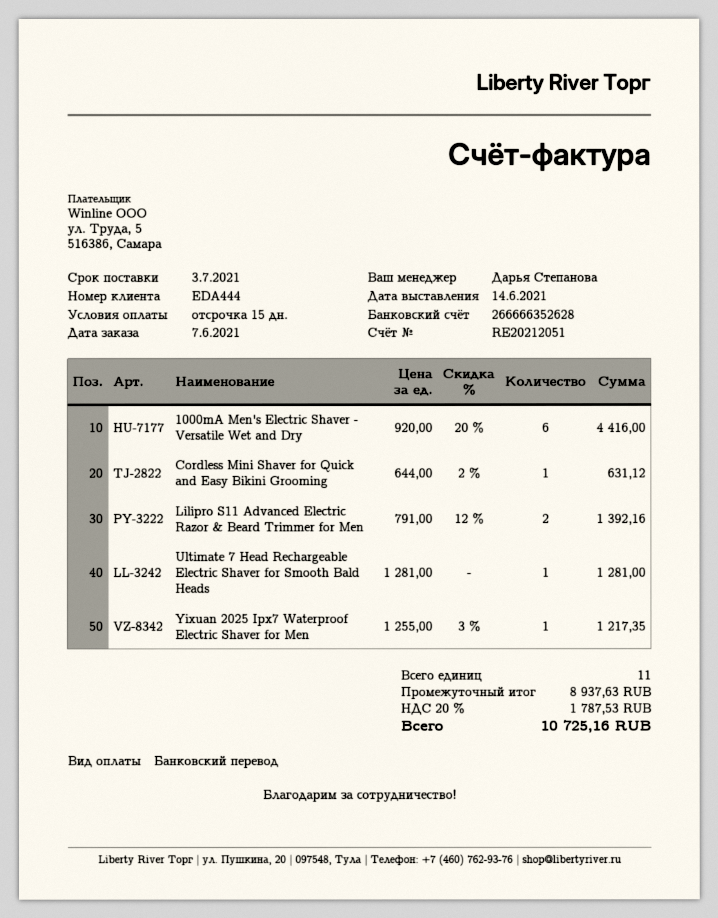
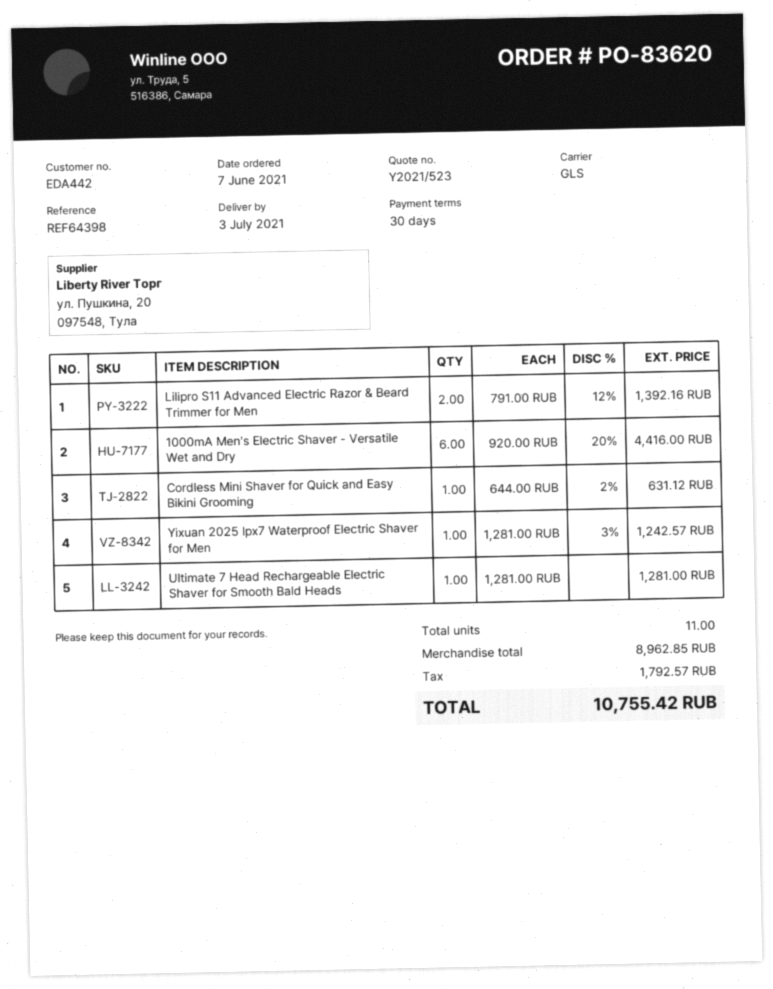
payment terms: 15 days -> 30 days
customer number: EDA444 -> EDA442
Yixuan 2025 Ipx7 Waterproof Electric Shaver for Men: 1 x 1255.00 - 3% = 1217.35 -> 1 x 1281.00 - 3% = 1242.57
subtotal: 8937.63 -> 8962.85
tax: 1787.53 -> 1792.57
total: 10725.16 -> 10755.42

